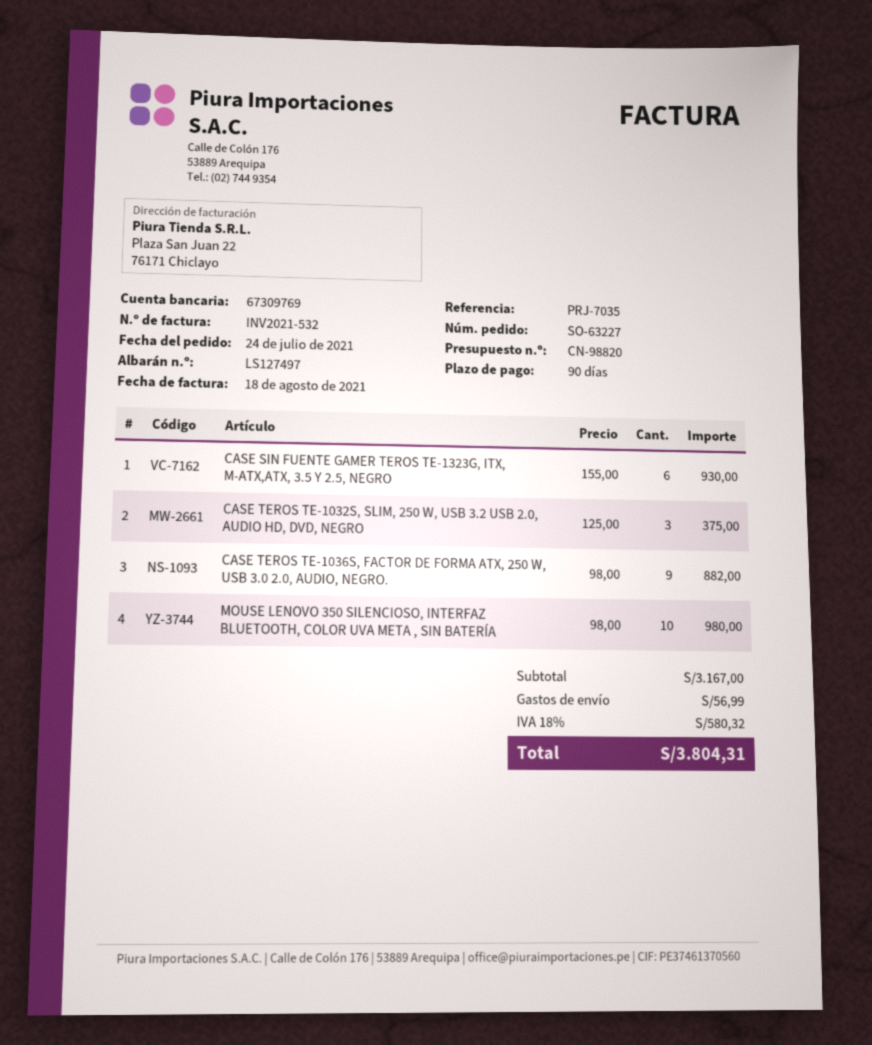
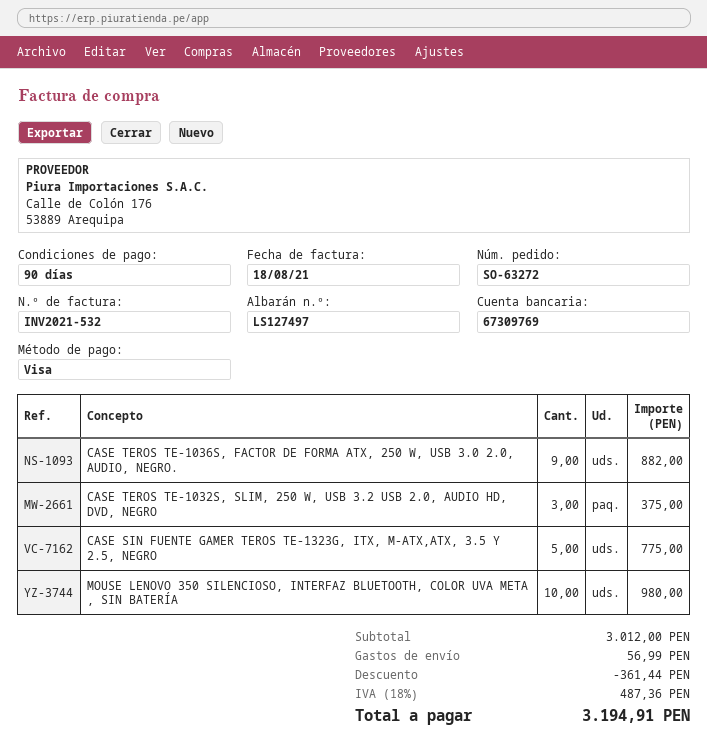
order number: SO-63227 -> SO-63272
CASE SIN FUENTE GAMER TEROS TE-1323G, ITX, M-ATX,ATX, 3.5 Y 2.5, NEGRO: 6 for 930.00 -> 5 for 775.00
subtotal: 3167.00 -> 3012.00
discount: none -> 361.44
tax: 18% = 580.32 -> 18% = 487.36
total: 3804.31 -> 3194.91

